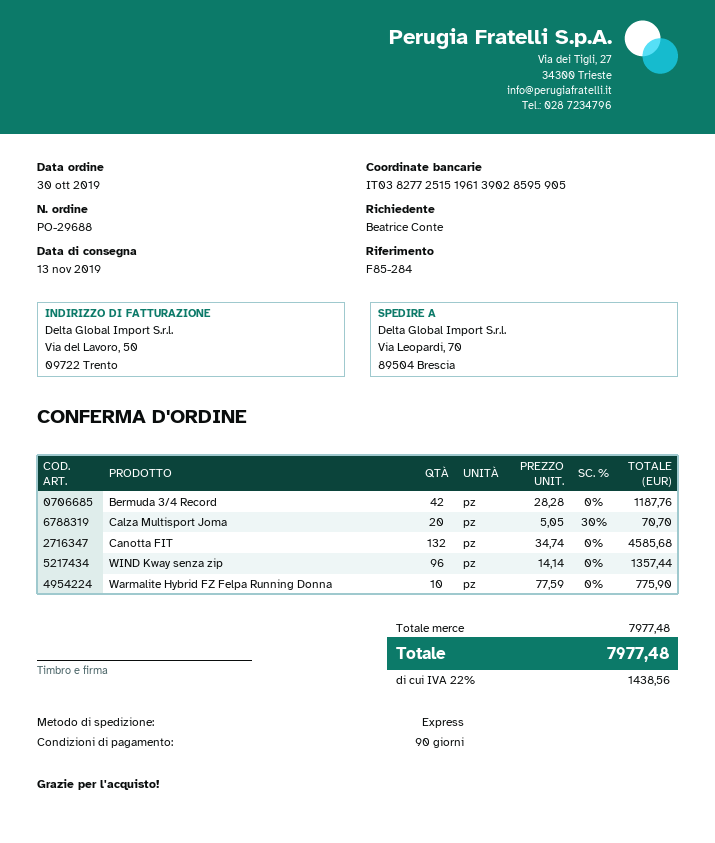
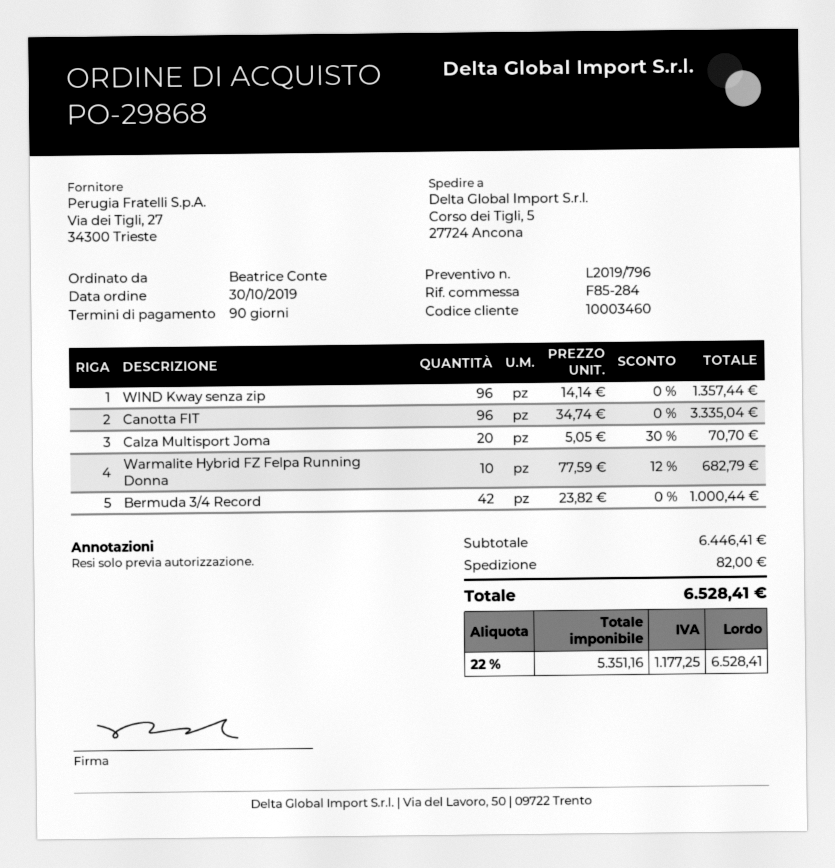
order number: PO-29688 -> PO-29868
ship to: Via Leopardi, 70, 89504 Brescia -> Corso dei Tigli, 5, 27724 Ancona
Bermuda 3/4 Record: 42 x 28.28 = 1187.76 -> 42 x 23.82 = 1000.44
Canotta FIT: 132 x 34.74 = 4585.68 -> 96 x 34.74 = 3335.04
Warmalite Hybrid FZ Felpa Running Donna: 10 x 77.59 = 775.90 -> 10 x 77.59 - 12% = 682.79
subtotal: 7977.48 -> 6446.41
shipping: none -> 82.00
tax: 22% = 1438.56 -> 22% = 1177.25
total: 7977.48 -> 6528.41

